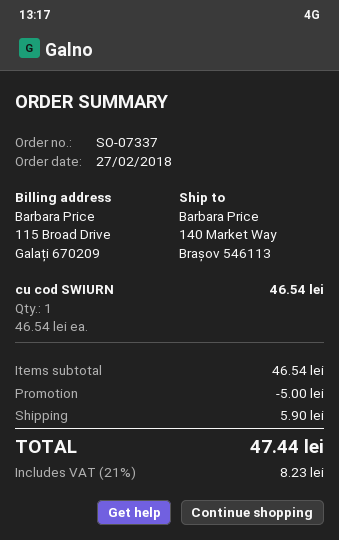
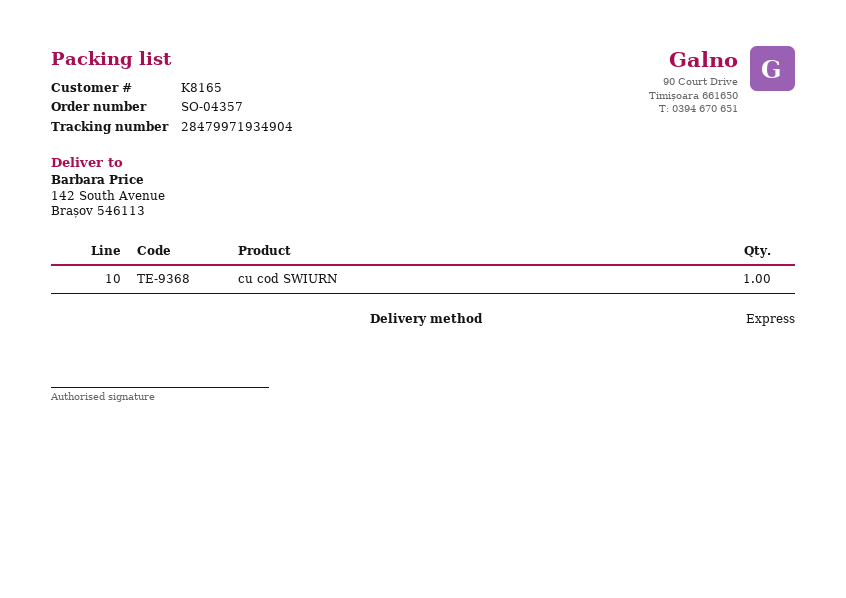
order number: SO-07337 -> SO-04357
ship to: 140 Market Way, Brașov 546113 -> 142 South Avenue, Brașov 546113

